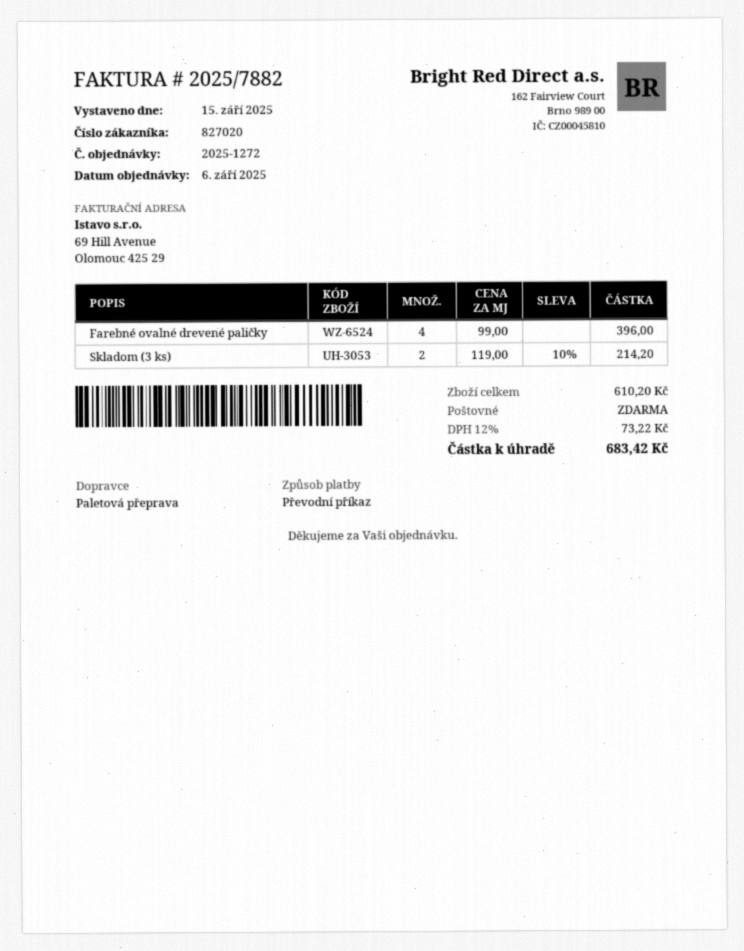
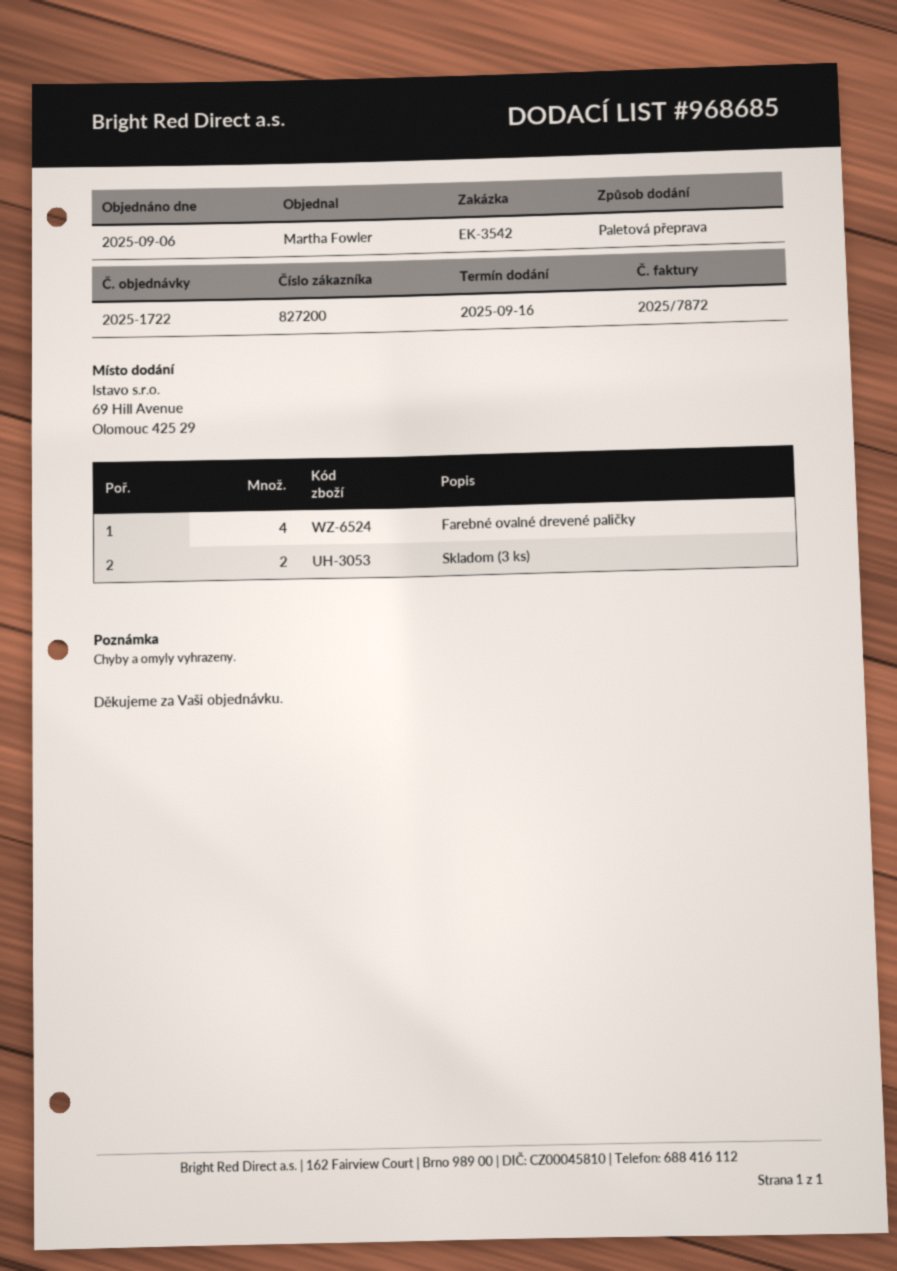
order number: 2025-1272 -> 2025-1722
invoice number: 2025/7882 -> 2025/7872
customer number: 827020 -> 827200

